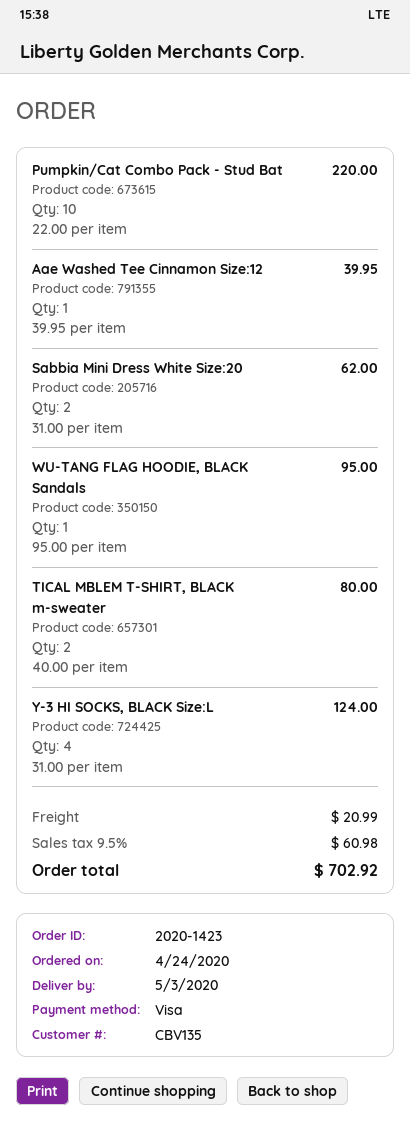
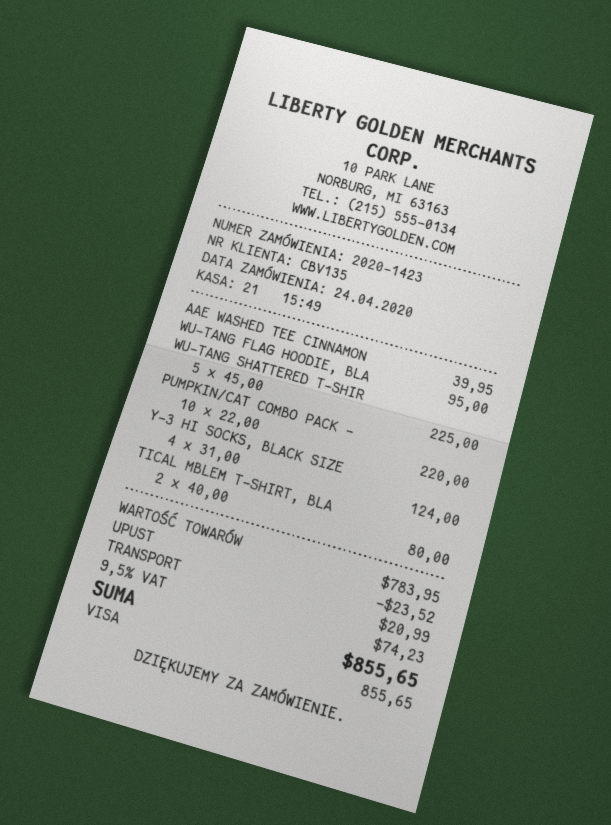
Sabbia Mini Dress White Size:20: 2 x 31.00 = 62.00 -> none
WU-TANG SHATTERED T-SHIR: none -> 5 x 45.00 = 225.00
discount: none -> 23.52
tax: 9.5% = 60.98 -> 9.5% = 74.23
total: 702.92 -> 855.65

